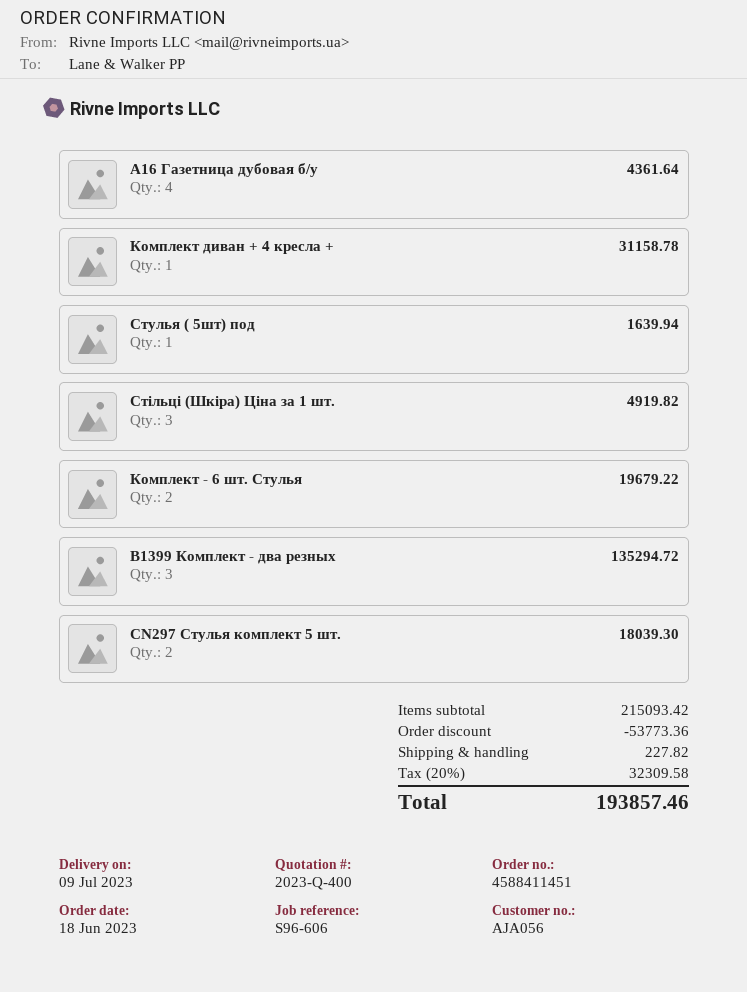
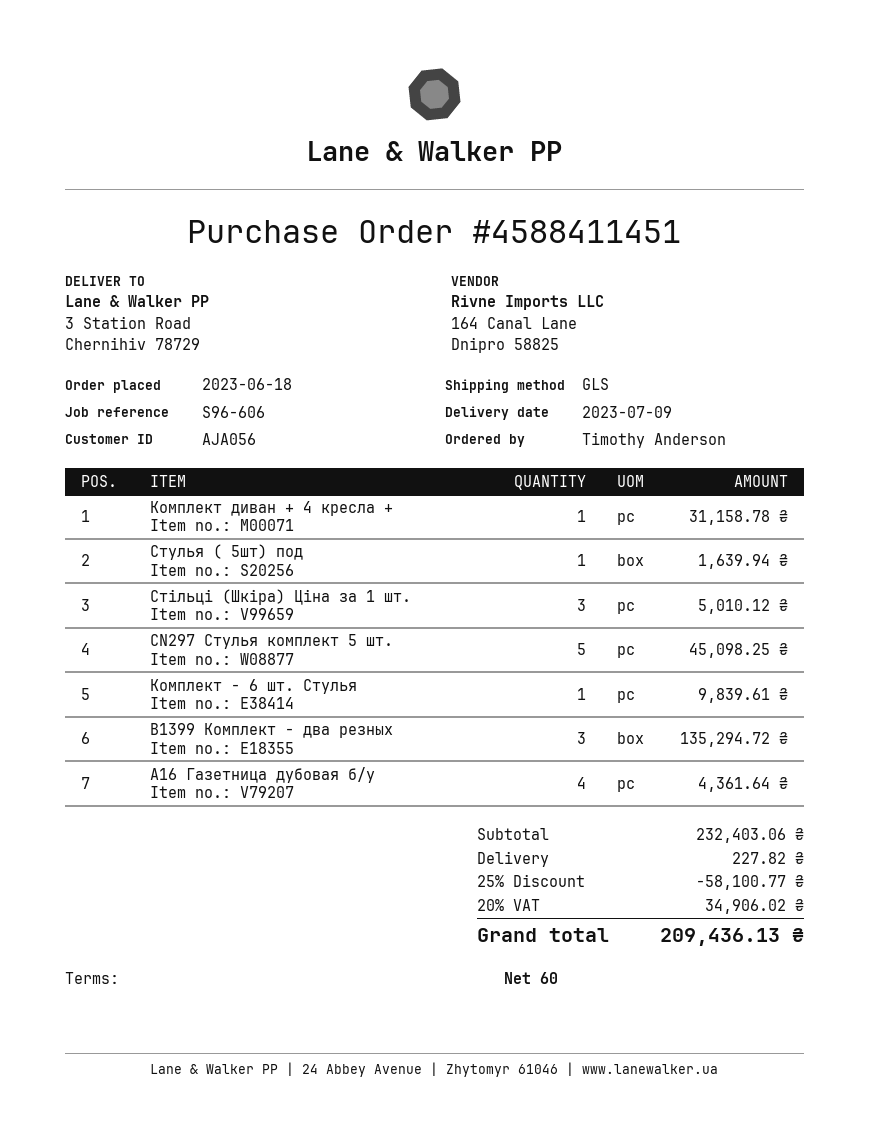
Стільці (Шкіра) Ціна за 1 шт.: 3 for 4919.82 -> 3 for 5010.12
Комплект - 6 шт. Стулья: 2 for 19679.22 -> 1 for 9839.61
CN297 Стулья комплект 5 шт.: 2 for 18039.30 -> 5 for 45098.25
subtotal: 215093.42 -> 232403.06
discount: 53773.36 -> 58100.77
tax: 20% = 32309.58 -> 20% = 34906.02
total: 193857.46 -> 209436.13

